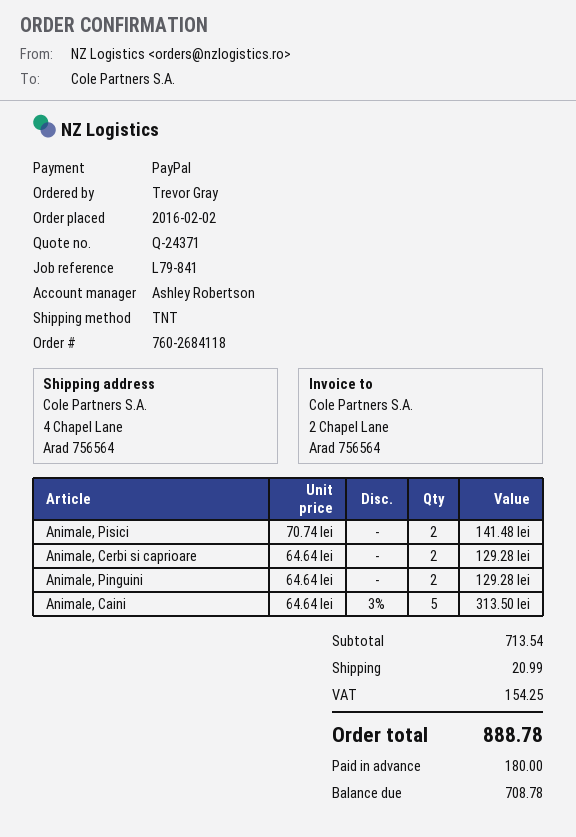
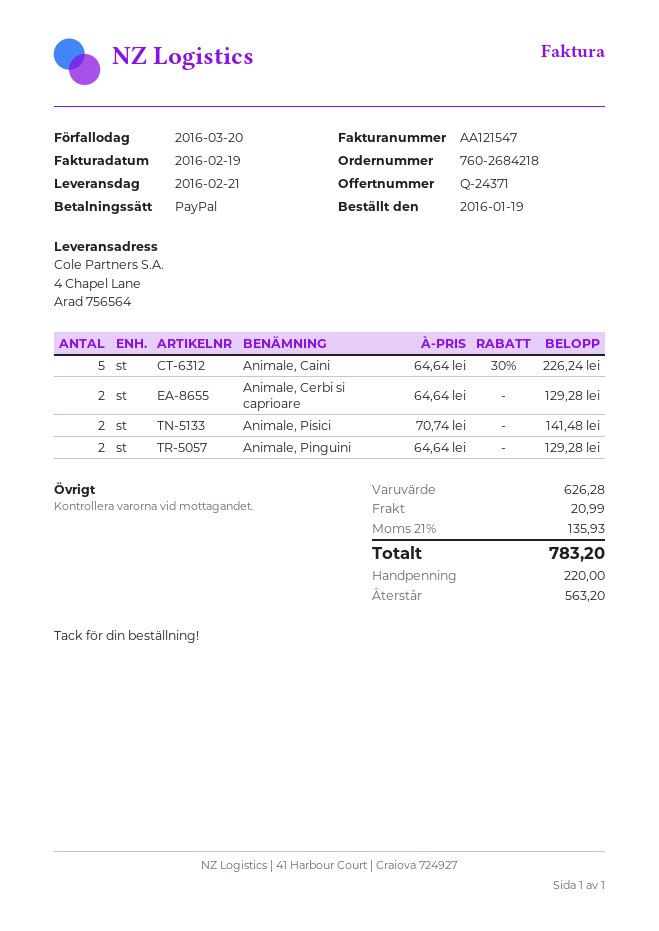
order number: 760-2684118 -> 760-2684218
order date: 2016-02-02 -> 2016-01-19
Animale, Caini: 5 x 64.64 - 3% = 313.50 -> 5 x 64.64 - 30% = 226.24
subtotal: 713.54 -> 626.28
tax: 154.25 -> 135.93
total: 888.78 -> 783.20
deposit: 180.00 -> 220.00
balance: 708.78 -> 563.20

